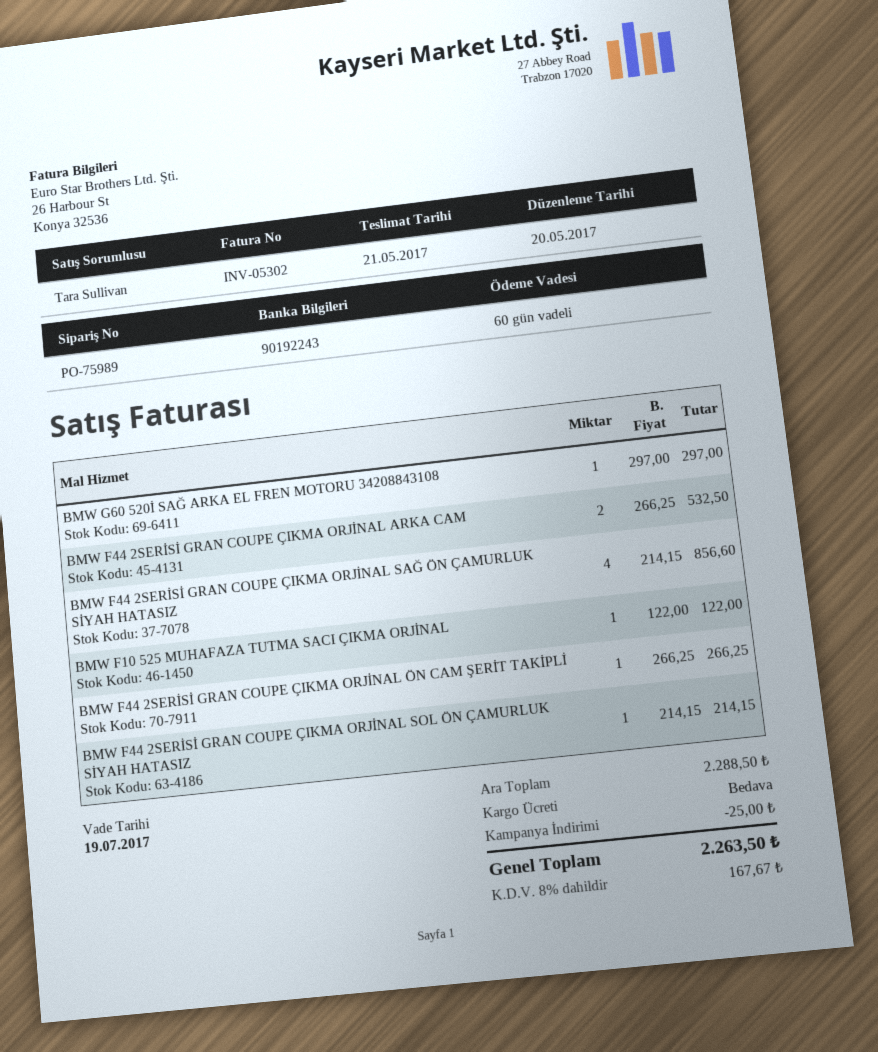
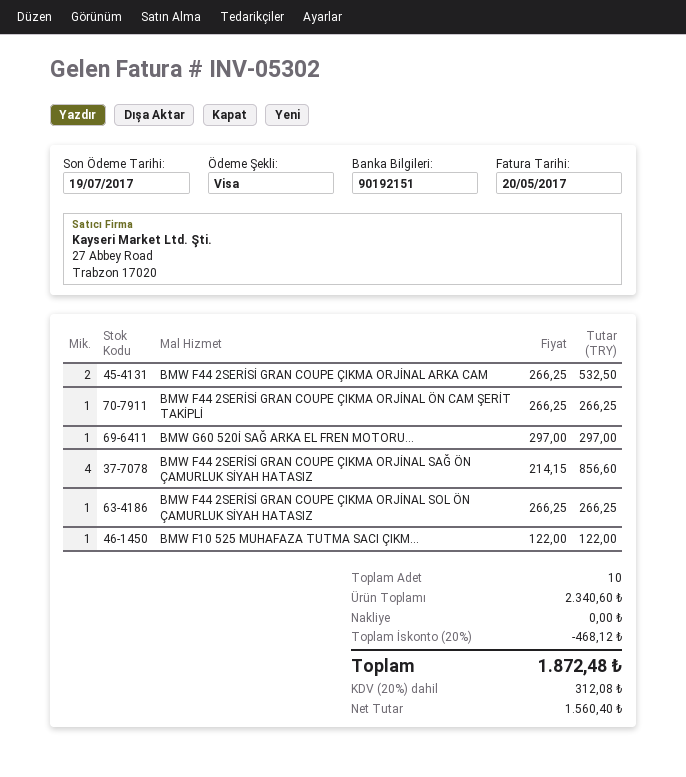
bank account: 90192243 -> 90192151
BMW F44 2SERİSİ GRAN COUPE ÇIKMA ORJİNAL SOL ÖN ÇAMURLUK SİYAH HATASIZ: 1 x 214.15 = 214.15 -> 1 x 266.25 = 266.25
subtotal: 2288.50 -> 2340.60
discount: 25.00 -> 468.12
tax: 8% = 167.67 -> 20% = 312.08
total: 2263.50 -> 1872.48

